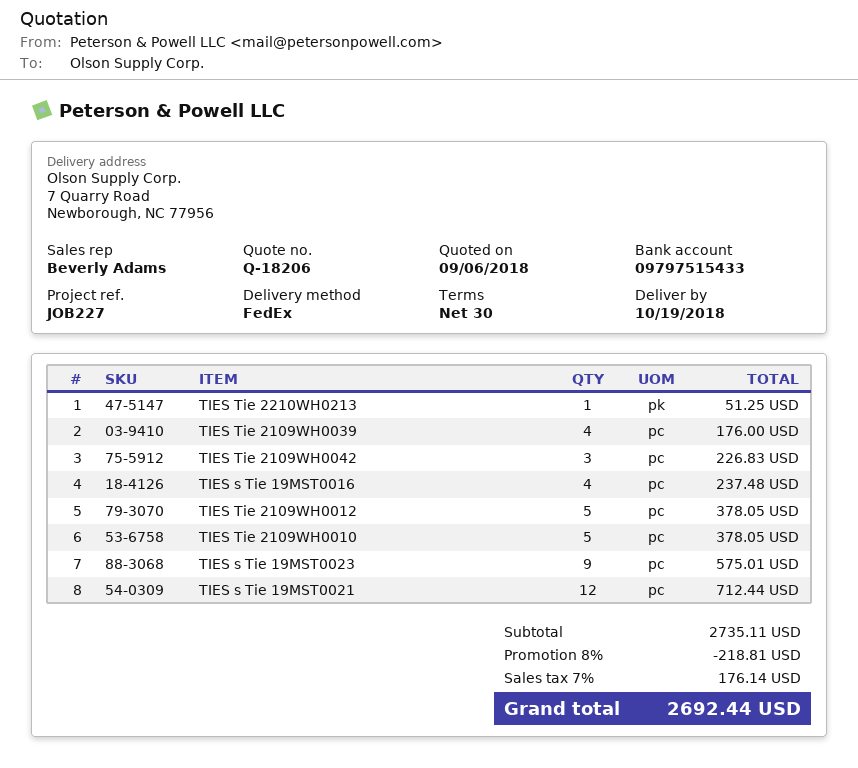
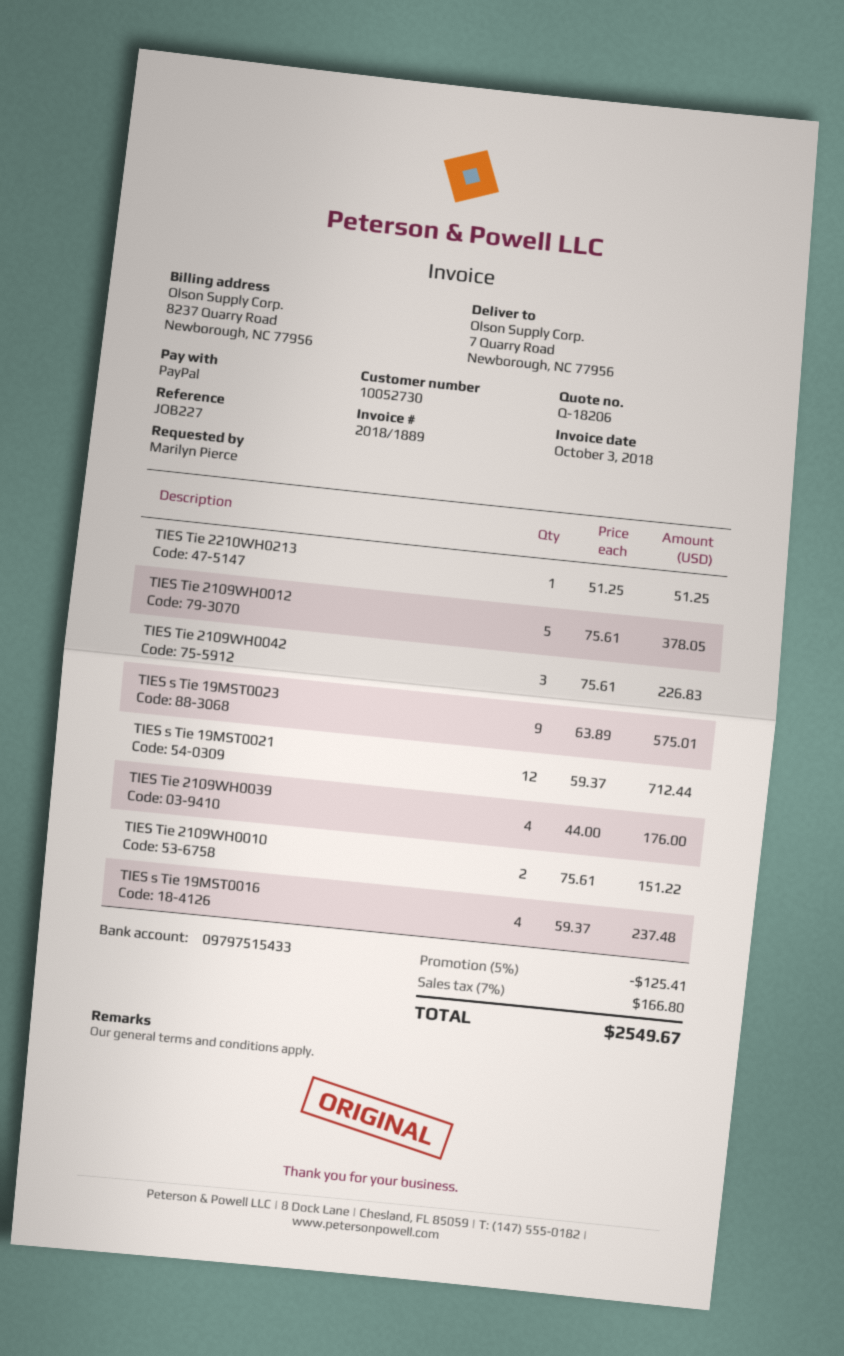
TIES Tie 2109WH0010: 5 for 378.05 -> 2 for 151.22
discount: 8% = 218.81 -> 5% = 125.41
tax: 7% = 176.14 -> 7% = 166.80
total: 2692.44 -> 2549.67

